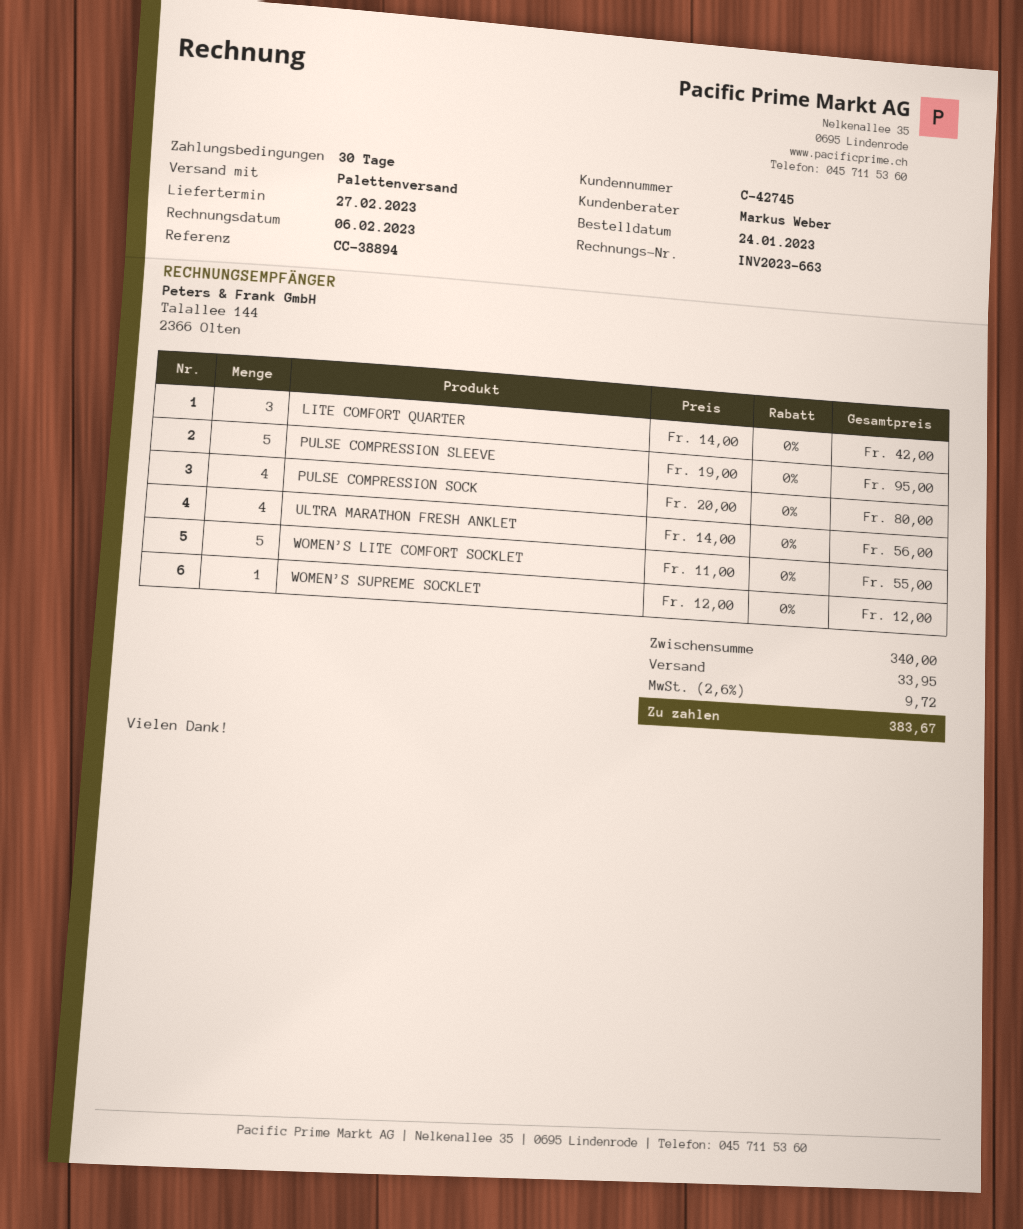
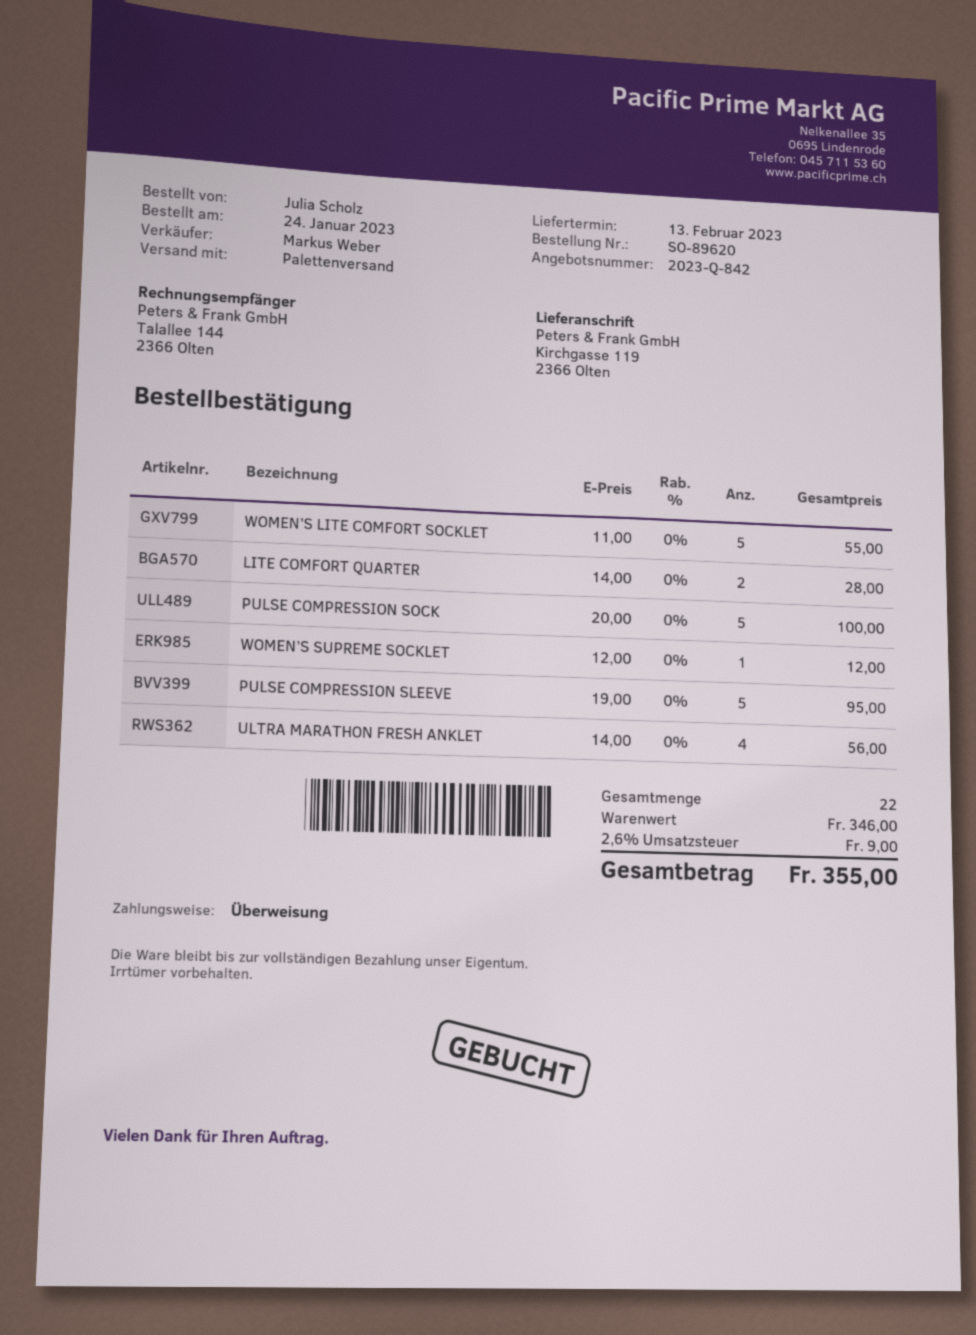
delivery date: 2023-02-27 -> 2023-02-13
LITE COMFORT QUARTER: 3 x 14.00 = 42.00 -> 2 x 14.00 = 28.00
PULSE COMPRESSION SOCK: 4 x 20.00 = 80.00 -> 5 x 20.00 = 100.00
subtotal: 340.00 -> 346.00
shipping: 33.95 -> none
tax: 2.6% = 9.72 -> 2.6% = 9.00
total: 383.67 -> 355.00

